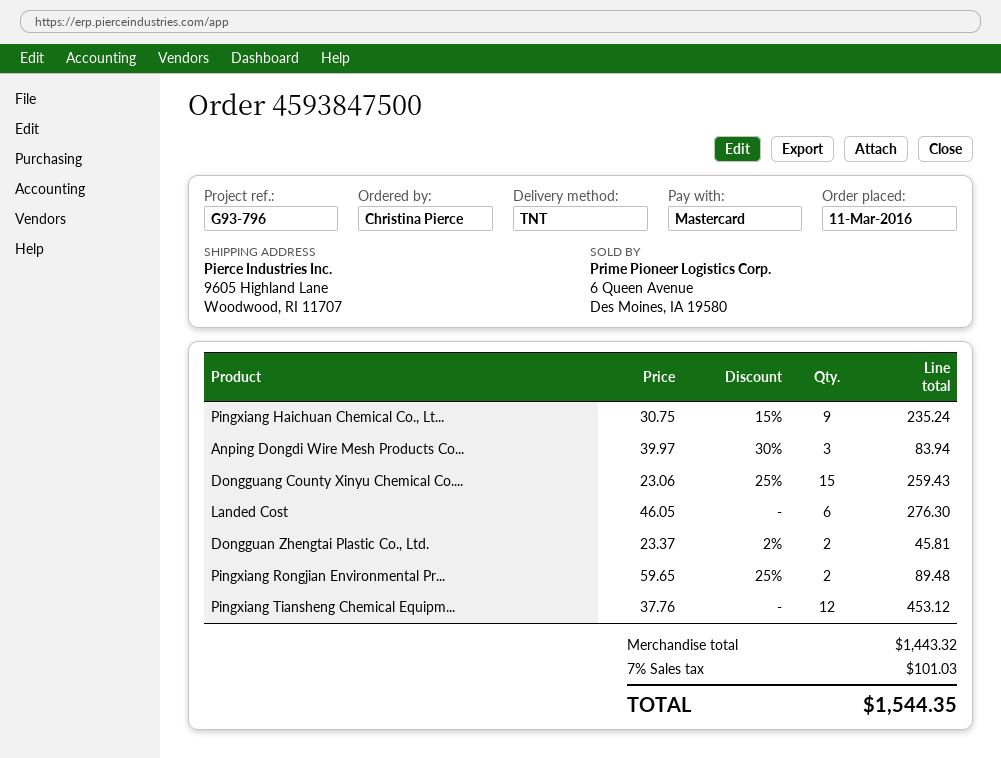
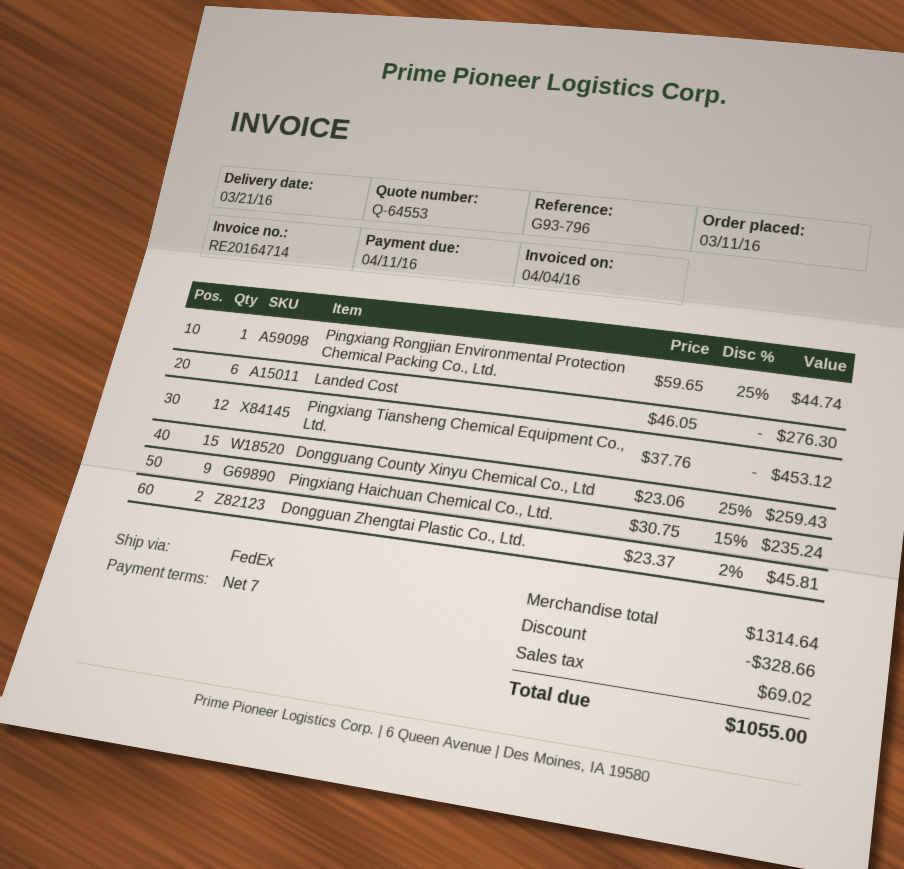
shipping method: TNT -> FedEx
Anping Dongdi Wire Mesh Products Co...: 3 x 39.97 - 30% = 83.94 -> none
Pingxiang Rongjian Environmental Pr...: 2 x 59.65 - 25% = 89.48 -> 1 x 59.65 - 25% = 44.74
subtotal: 1443.32 -> 1314.64
discount: none -> 328.66
tax: 101.03 -> 69.02
total: 1544.35 -> 1055.00

